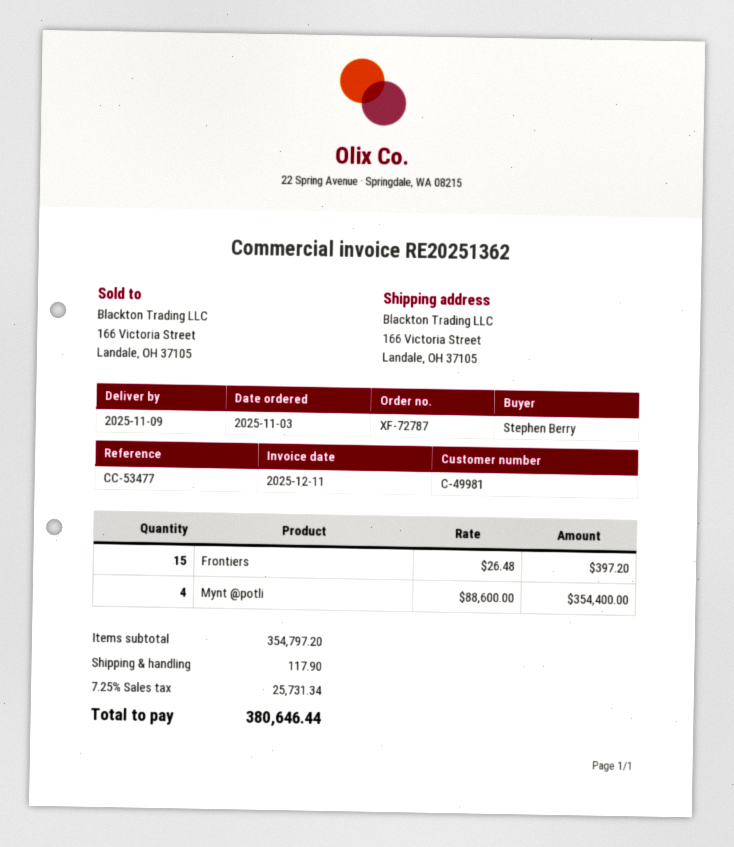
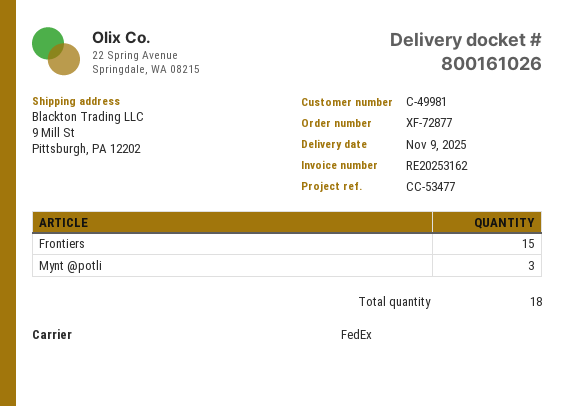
order number: XF-72787 -> XF-72877
invoice number: RE20251362 -> RE20253162
ship to: 166 Victoria Street, Landale, OH 37105 -> 9 Mill St, Pittsburgh, PA 12202
Mynt @potli: 4 -> 3

